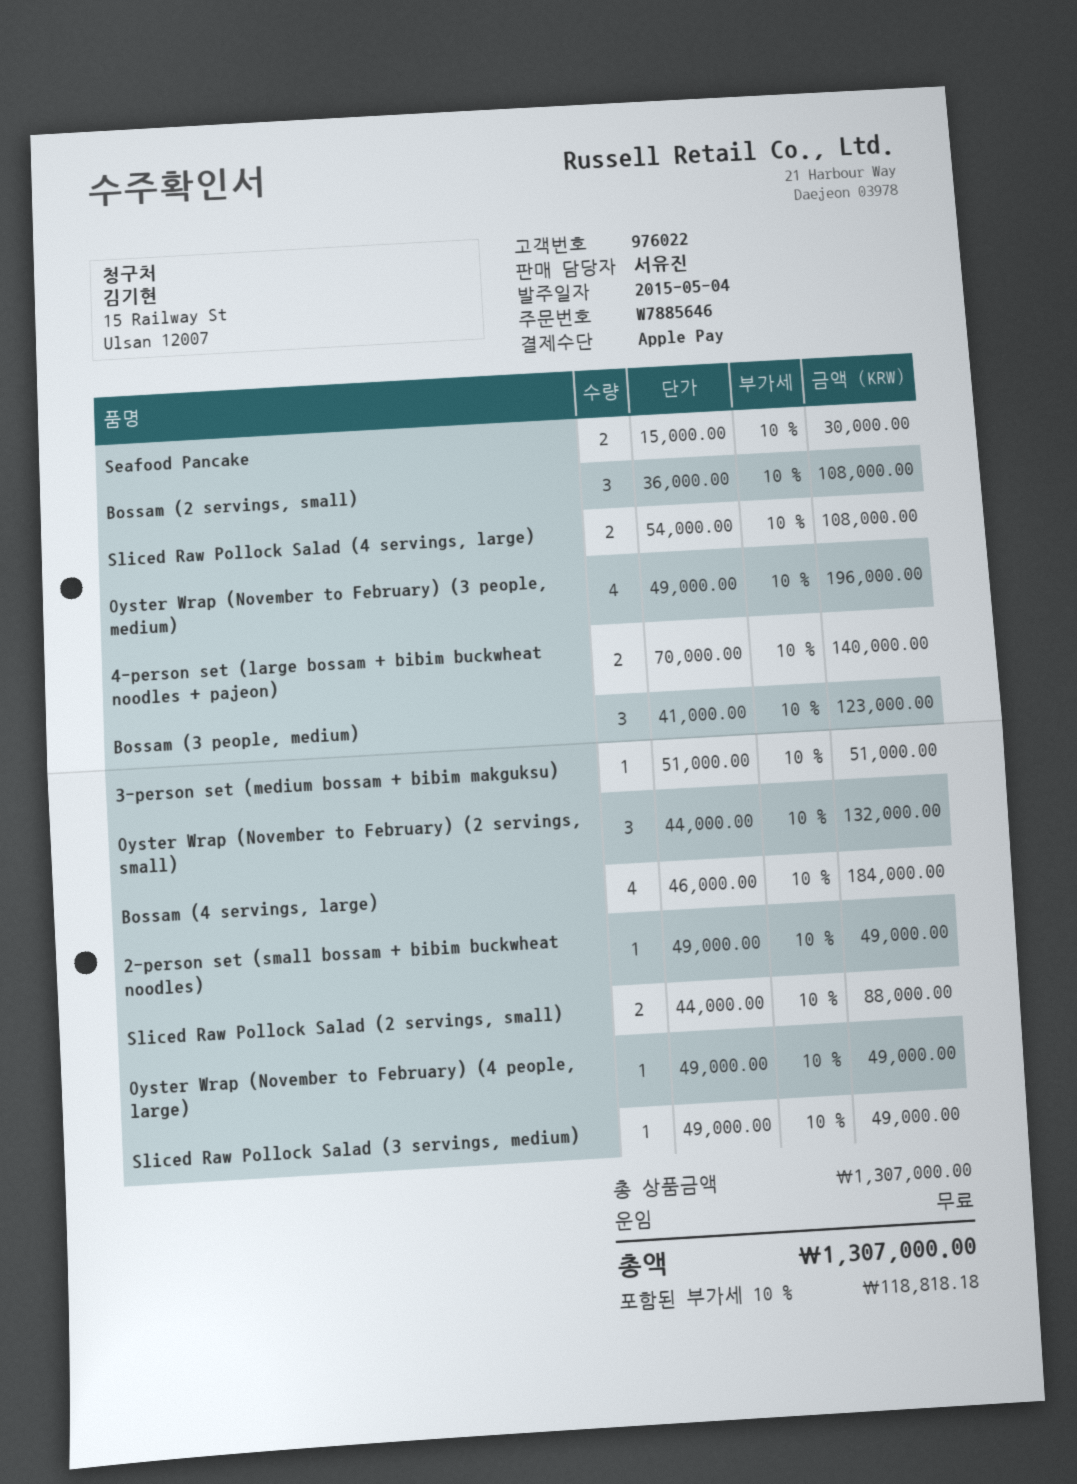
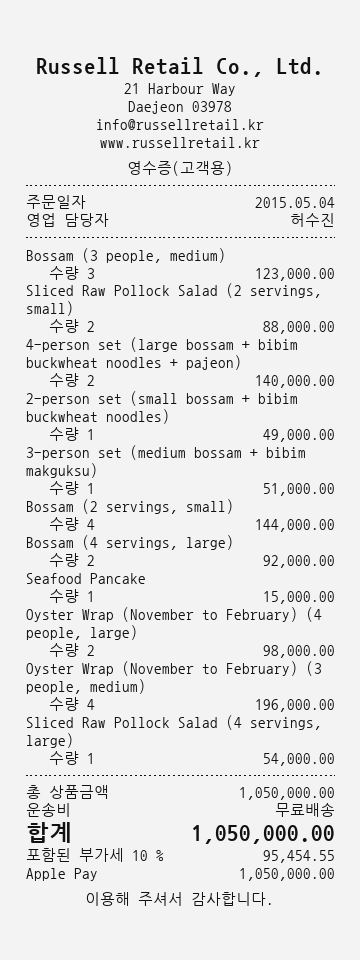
sales rep: 서유진 -> 허수진
Seafood Pancake: 2 for 30000.00 -> 1 for 15000.00
Bossam (2 servings, small): 3 for 108000.00 -> 4 for 144000.00
Sliced Raw Pollock Salad (4 servings, large): 2 for 108000.00 -> 1 for 54000.00
Oyster Wrap (November to February) (2 servings, small): 3 for 132000.00 -> none
Bossam (4 servings, large): 4 for 184000.00 -> 2 for 92000.00
Oyster Wrap (November to February) (4 people, large): 1 for 49000.00 -> 2 for 98000.00
Sliced Raw Pollock Salad (3 servings, medium): 1 for 49000.00 -> none
subtotal: 1307000.00 -> 1050000.00
tax: 10% = 118818.18 -> 10% = 95454.55
total: 1307000.00 -> 1050000.00

